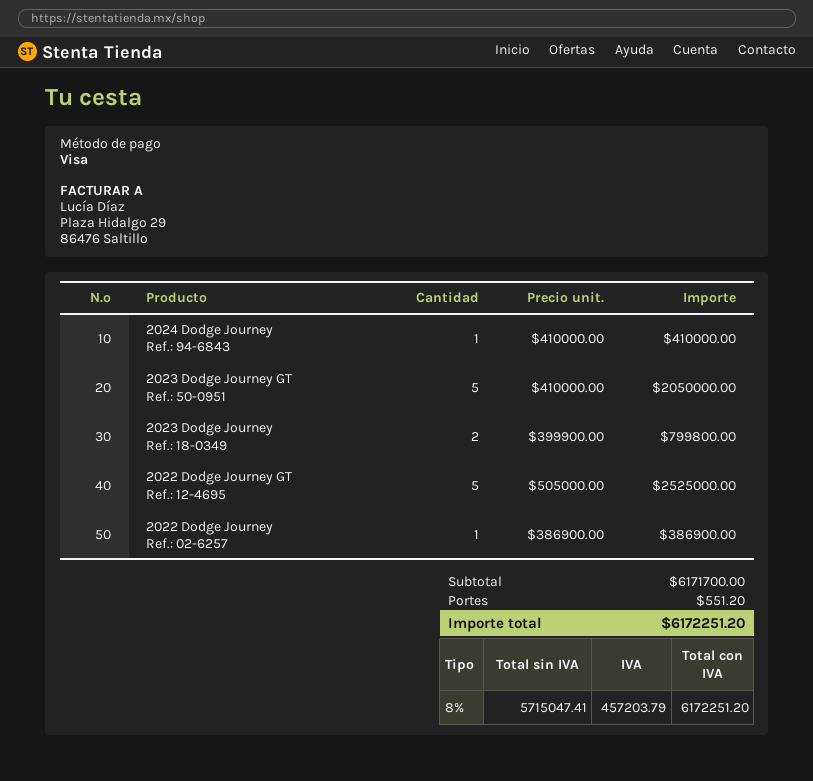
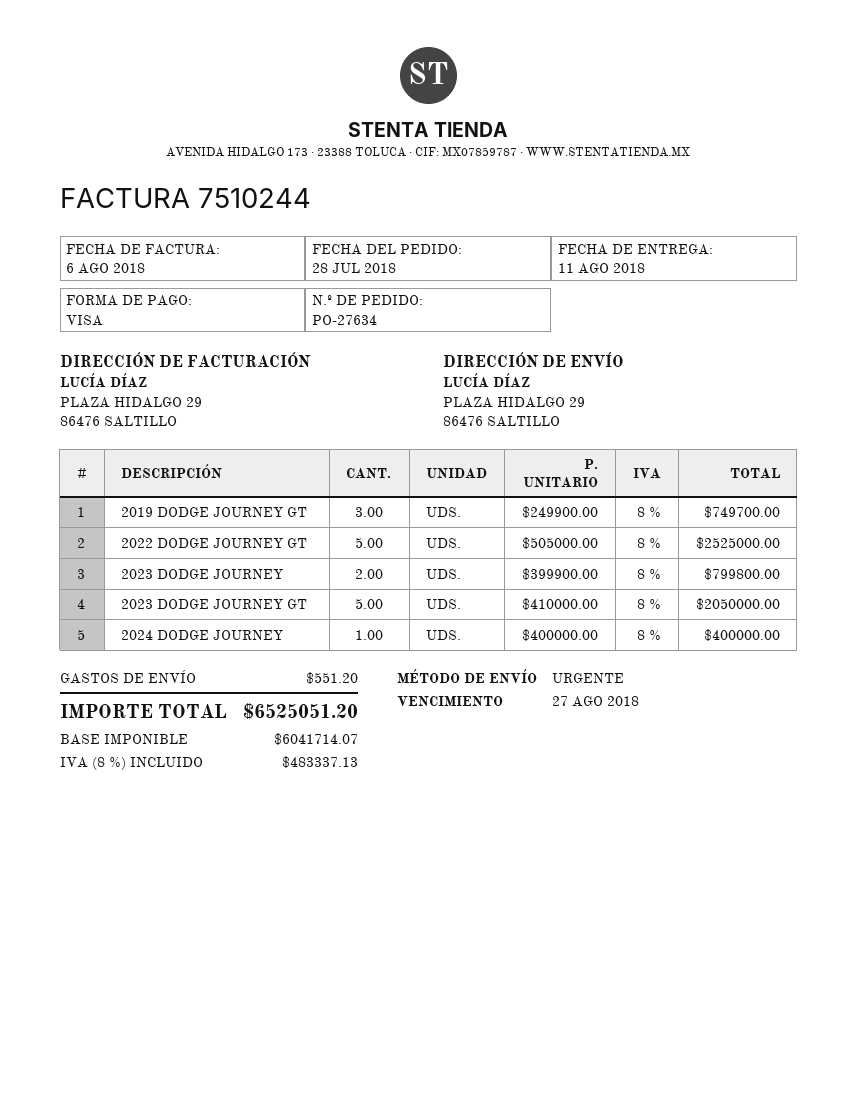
2024 Dodge Journey: 1 x 410000.00 = 410000.00 -> 1 x 400000.00 = 400000.00
2022 Dodge Journey: 1 x 386900.00 = 386900.00 -> none
2019 DODGE JOURNEY GT: none -> 3 x 249900.00 = 749700.00
net: 5715047.41 -> 6041714.07
tax: 8% = 457203.79 -> 8% = 483337.13
total: 6172251.20 -> 6525051.20

